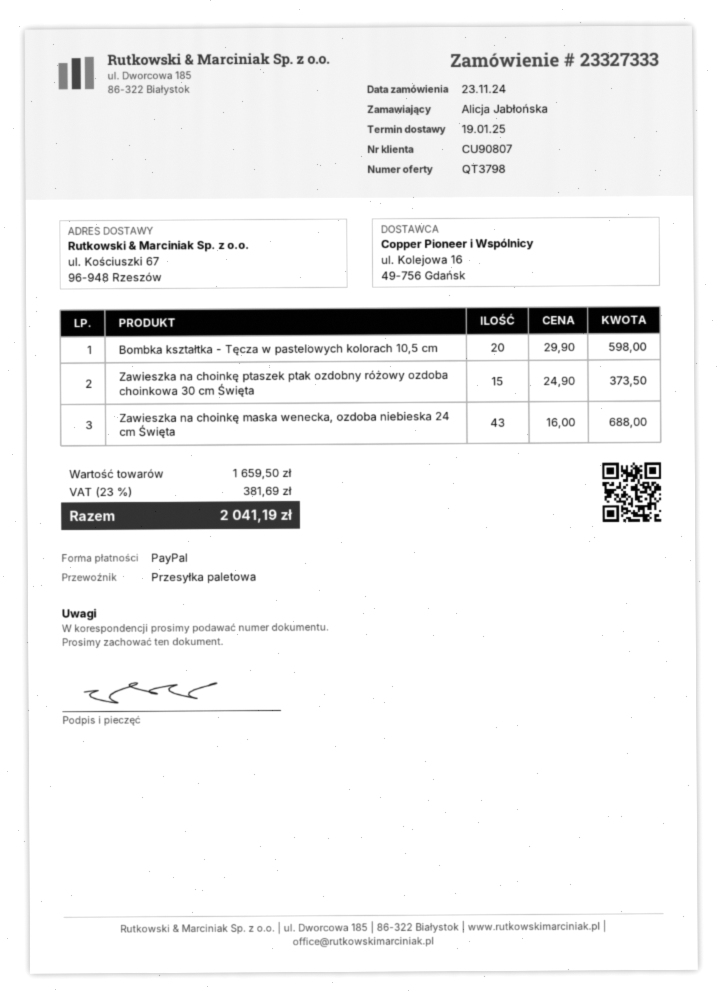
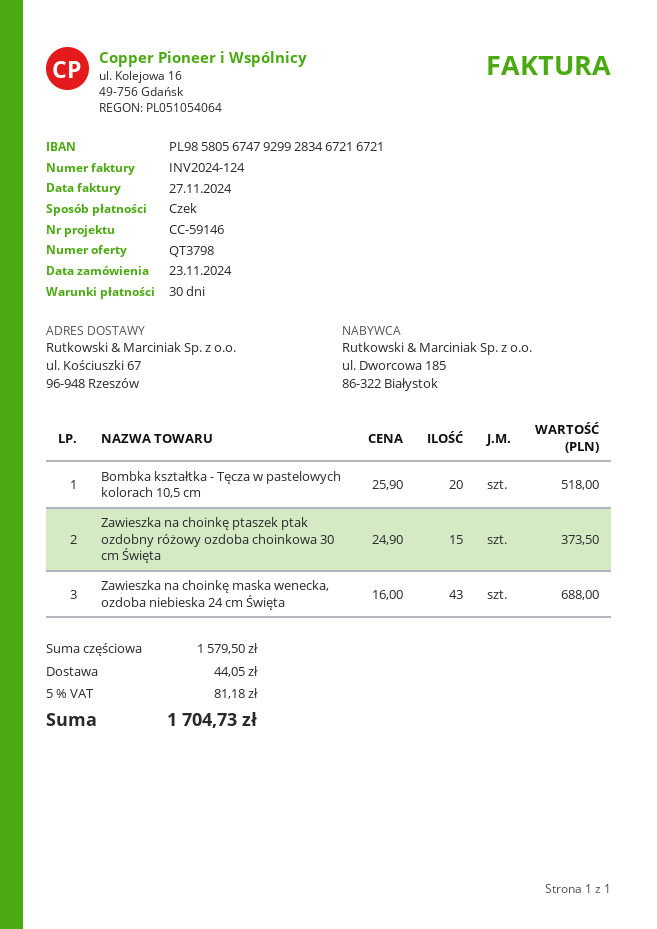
payment method: PayPal -> cheque
Bombka kształtka - Tęcza w pastelowych kolorach 10,5 cm: 20 x 29.90 = 598.00 -> 20 x 25.90 = 518.00
subtotal: 1659.50 -> 1579.50
shipping: none -> 44.05
tax: 23% = 381.69 -> 5% = 81.18
total: 2041.19 -> 1704.73

